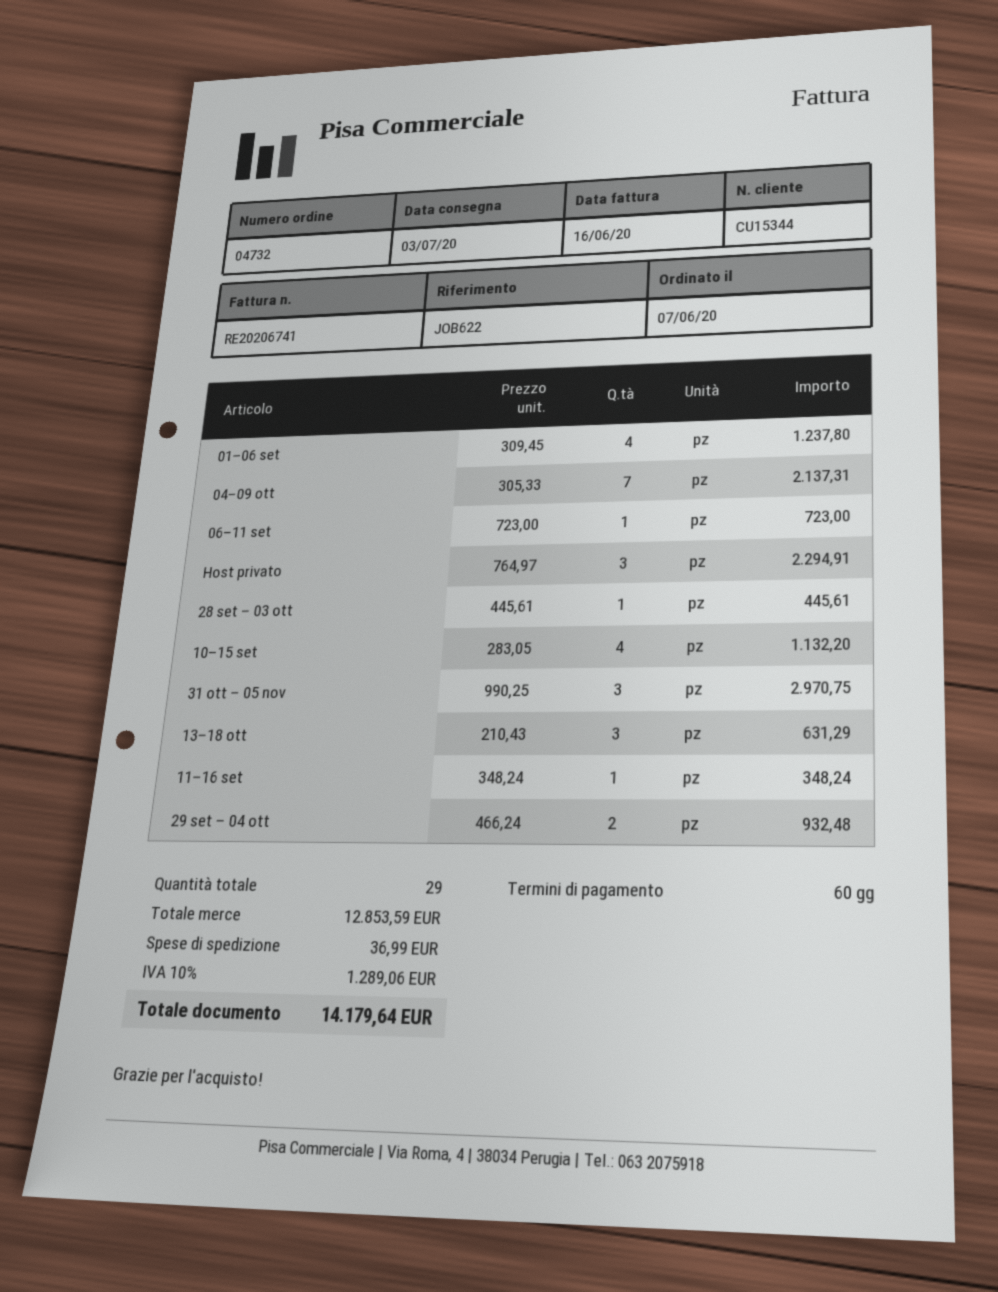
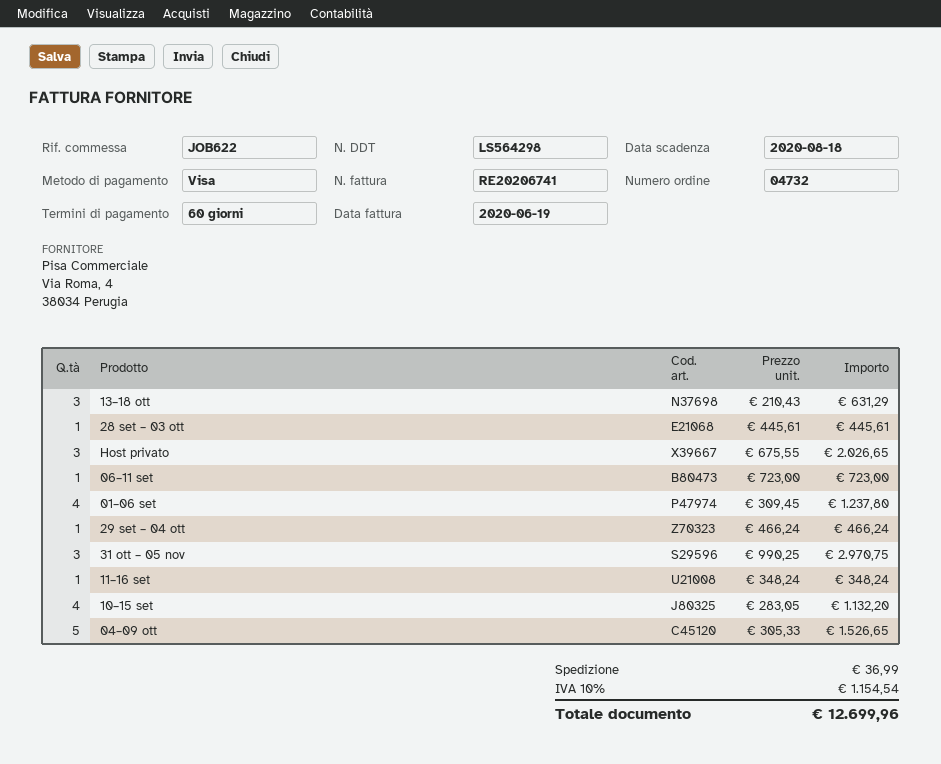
invoice date: 2020-06-16 -> 2020-06-19
04–09 ott: 7 x 305.33 = 2137.31 -> 5 x 305.33 = 1526.65
Host privato: 3 x 764.97 = 2294.91 -> 3 x 675.55 = 2026.65
29 set – 04 ott: 2 x 466.24 = 932.48 -> 1 x 466.24 = 466.24
tax: 10% = 1289.06 -> 10% = 1154.54
total: 14179.64 -> 12699.96

